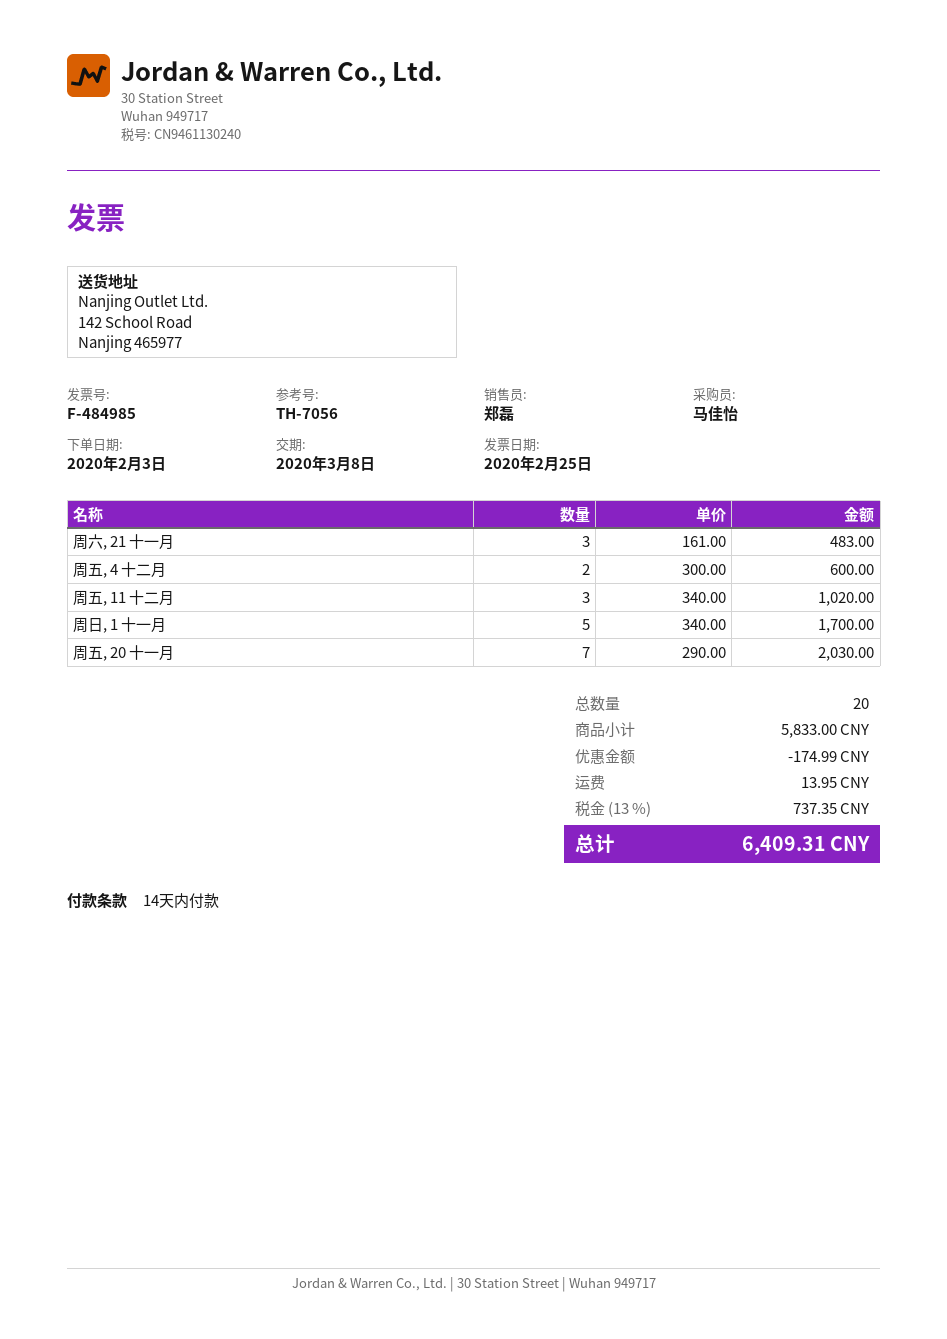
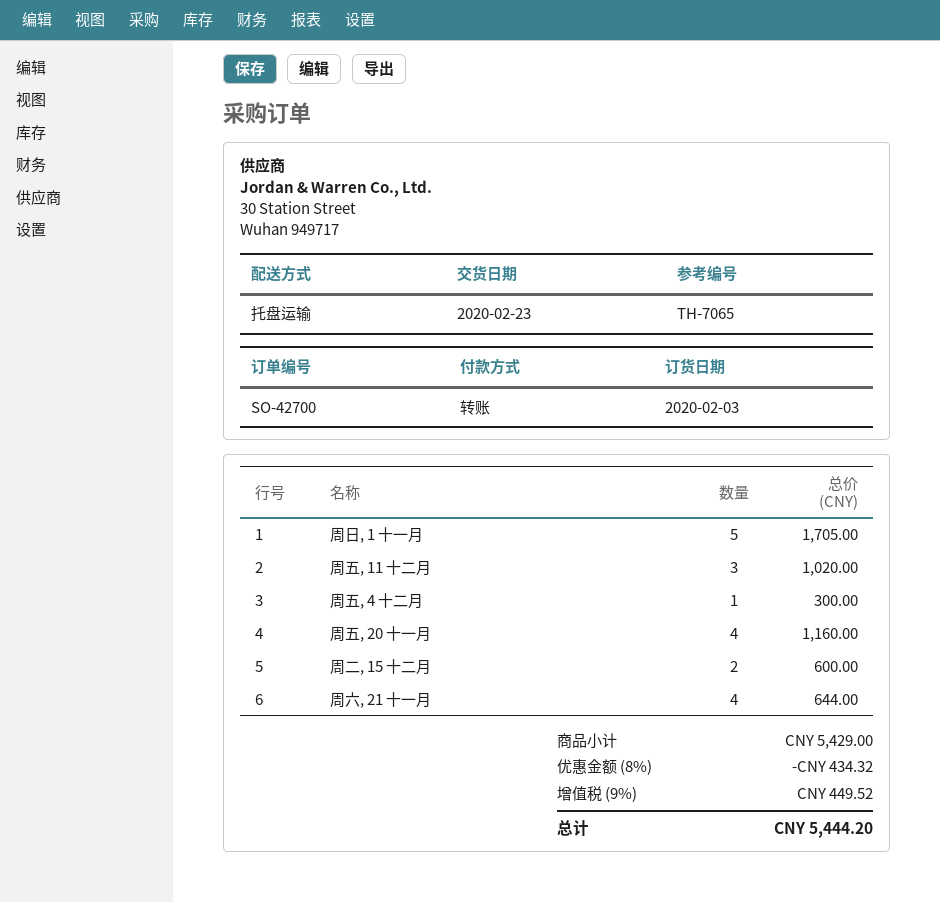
delivery date: 2020-03-08 -> 2020-02-23
reference: TH-7056 -> TH-7065
周六, 21 十一月: 3 for 483.00 -> 4 for 644.00
周五, 4 十二月: 2 for 600.00 -> 1 for 300.00
周日, 1 十一月: 5 for 1700.00 -> 5 for 1705.00
周五, 20 十一月: 7 for 2030.00 -> 4 for 1160.00
周二, 15 十二月: none -> 2 for 600.00
subtotal: 5833.00 -> 5429.00
discount: 174.99 -> 434.32
shipping: 13.95 -> none
tax: 13% = 737.35 -> 9% = 449.52
total: 6409.31 -> 5444.20

